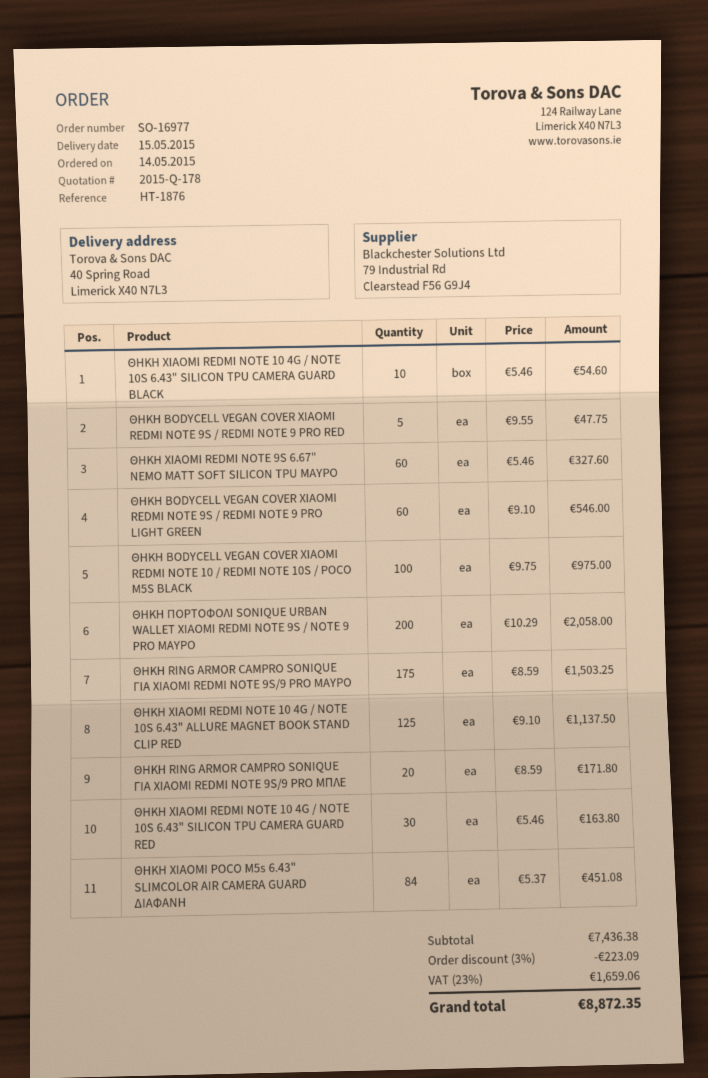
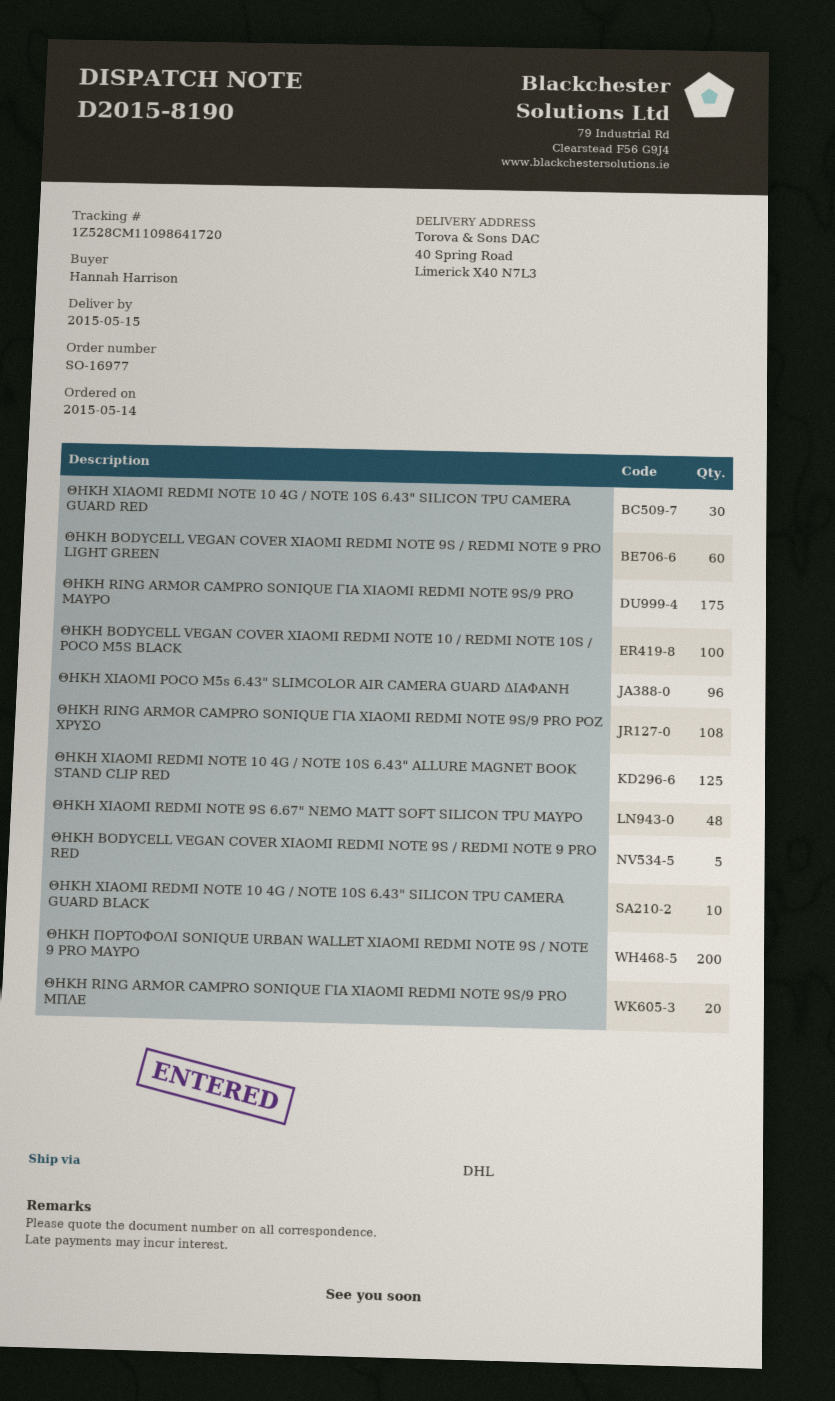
ΘΗΚΗ XIAOMI REDMI NOTE 9S 6.67" NEMO ΜΑΤΤ SOFT SILICON TPU ΜΑΥΡΟ: 60 -> 48
ΘΗΚΗ XIAOMI POCO M5s 6.43" SLIMCOLOR AIR CAMERA GUARD ΔΙΑΦΑΝΗ: 84 -> 96
ΘΗΚΗ RING ARMOR CAMPRO SONIQUE ΓΙΑ XIAOMI REDMI NOTE 9S/9 PRO ΡΟΖ ΧΡΥΣΟ: none -> 108

